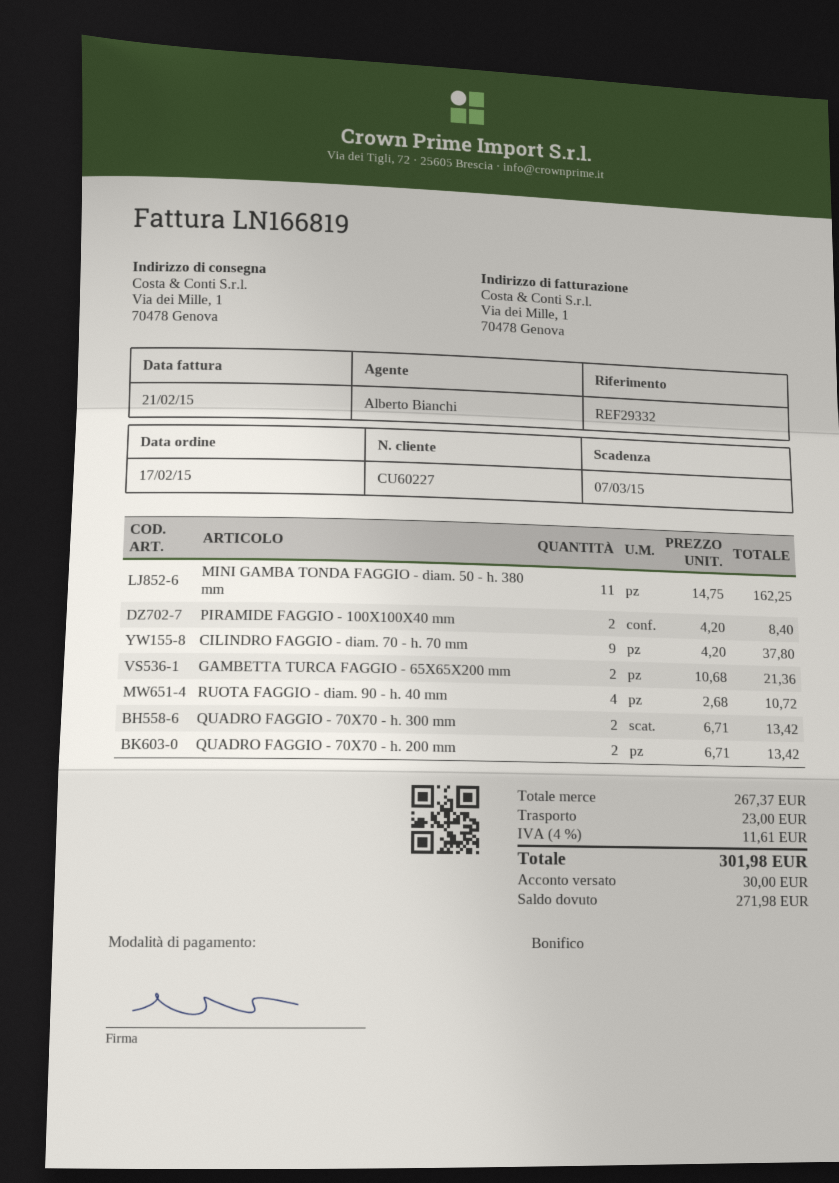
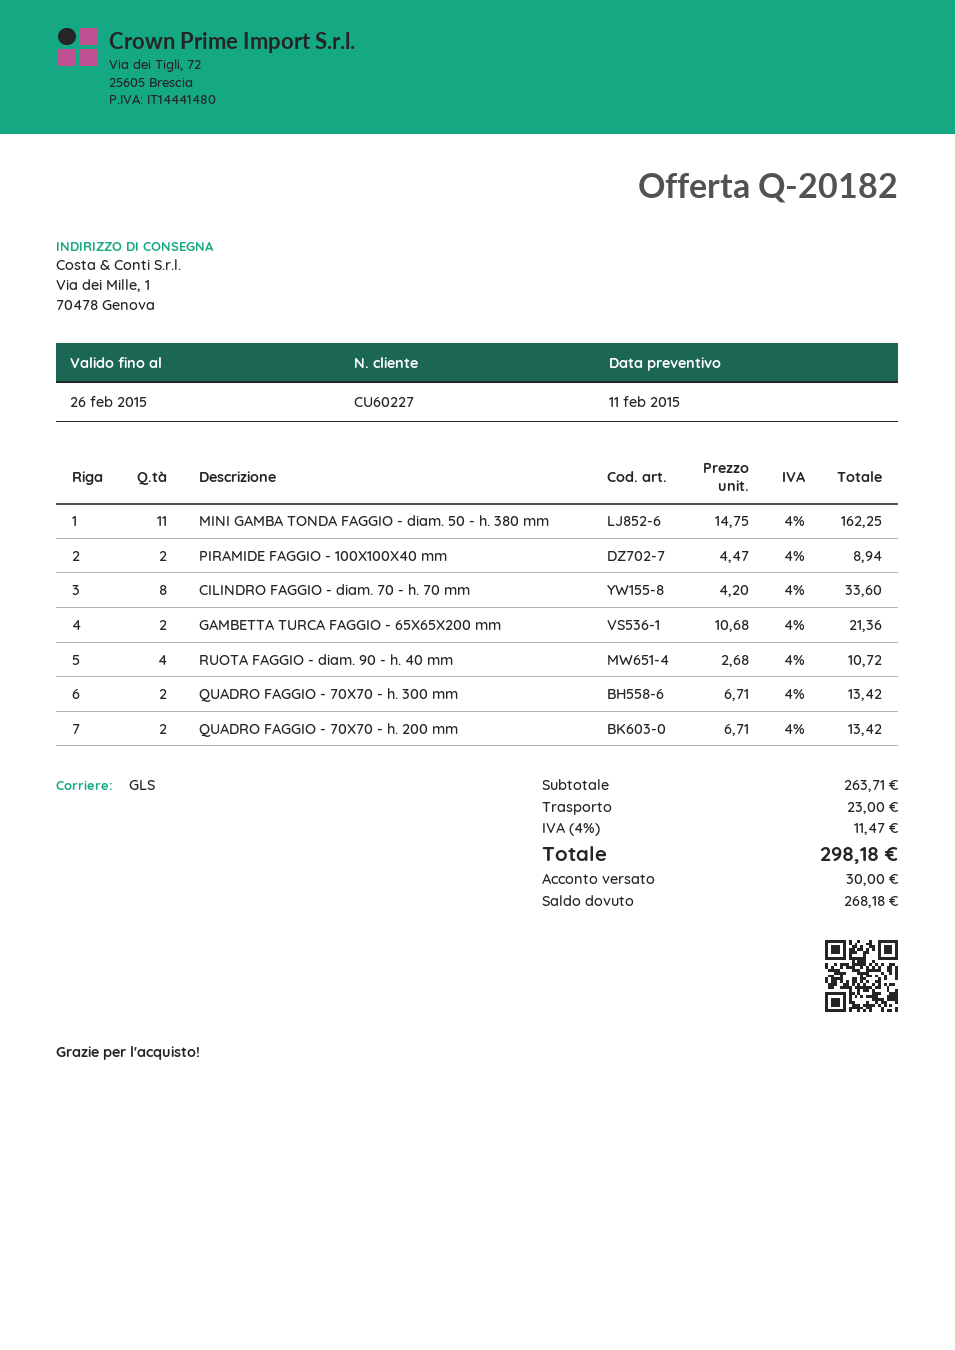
PIRAMIDE FAGGIO - 100X100X40 mm: 2 x 4.20 = 8.40 -> 2 x 4.47 = 8.94
CILINDRO FAGGIO - diam. 70 - h. 70 mm: 9 x 4.20 = 37.80 -> 8 x 4.20 = 33.60
subtotal: 267.37 -> 263.71
tax: 4% = 11.61 -> 4% = 11.47
total: 301.98 -> 298.18
balance: 271.98 -> 268.18

